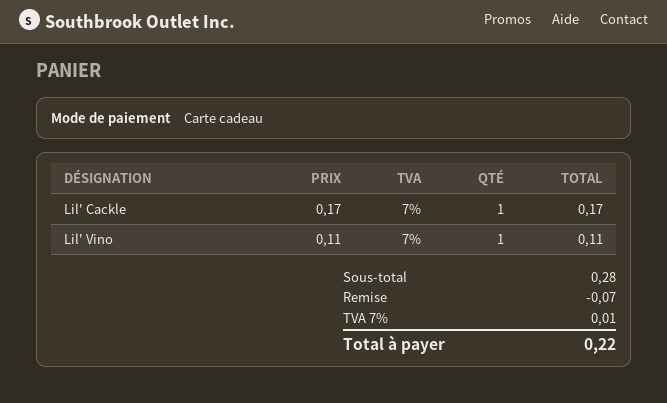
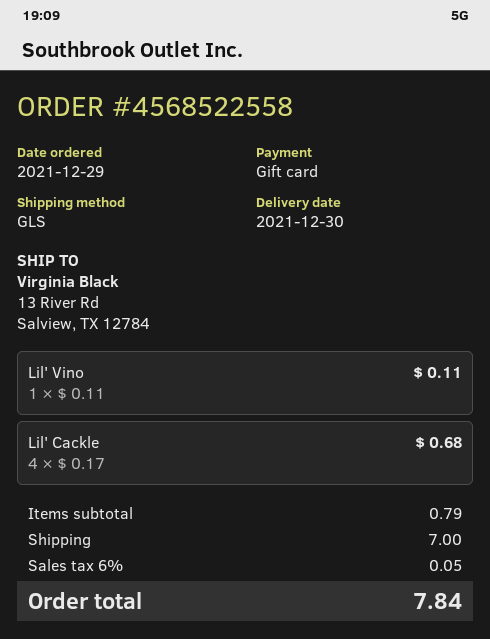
Lil' Cackle: 1 x 0.17 = 0.17 -> 4 x 0.17 = 0.68
subtotal: 0.28 -> 0.79
discount: 0.07 -> none
shipping: none -> 7.00
tax: 7% = 0.01 -> 6% = 0.05
total: 0.22 -> 7.84

